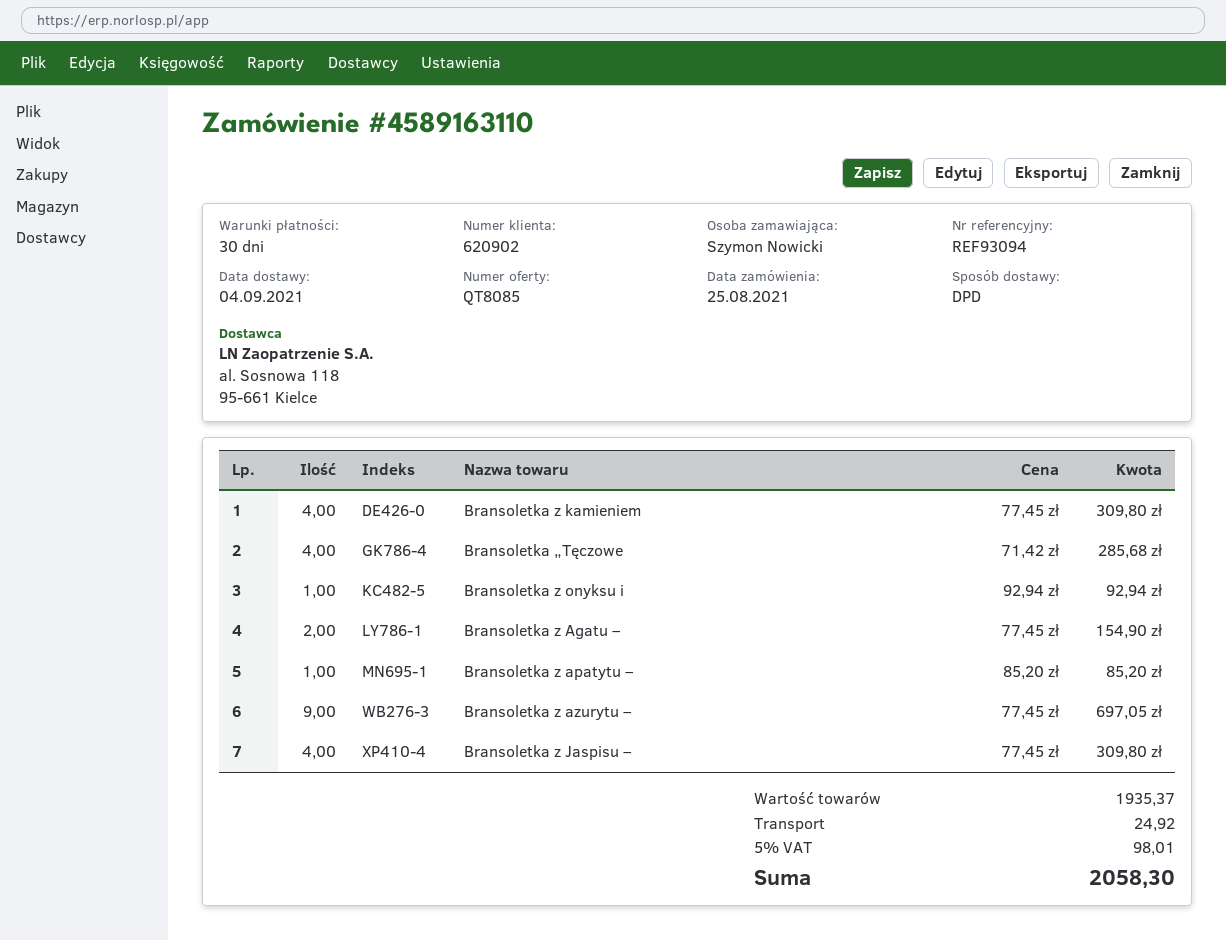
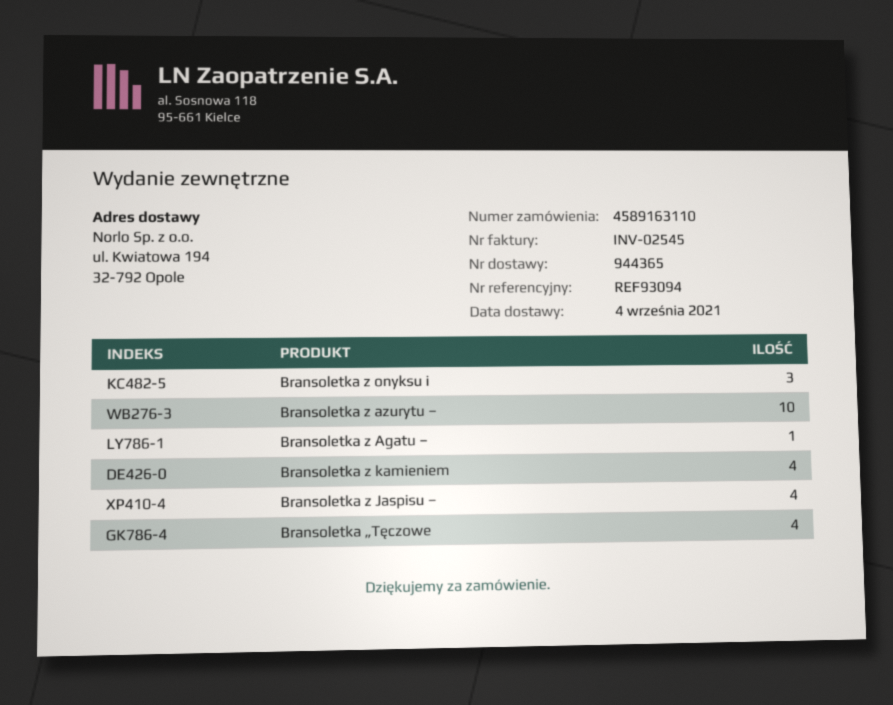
Bransoletka z onyksu i: 1 -> 3
Bransoletka z Agatu –: 2 -> 1
Bransoletka z apatytu –: 1 -> none
Bransoletka z azurytu –: 9 -> 10

